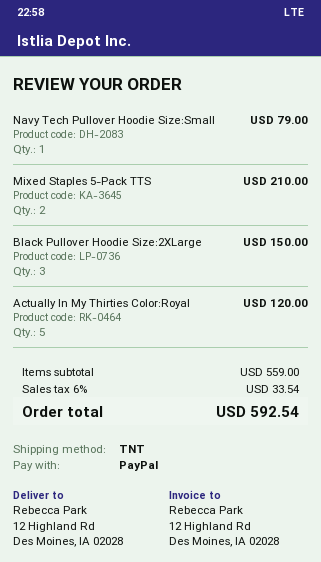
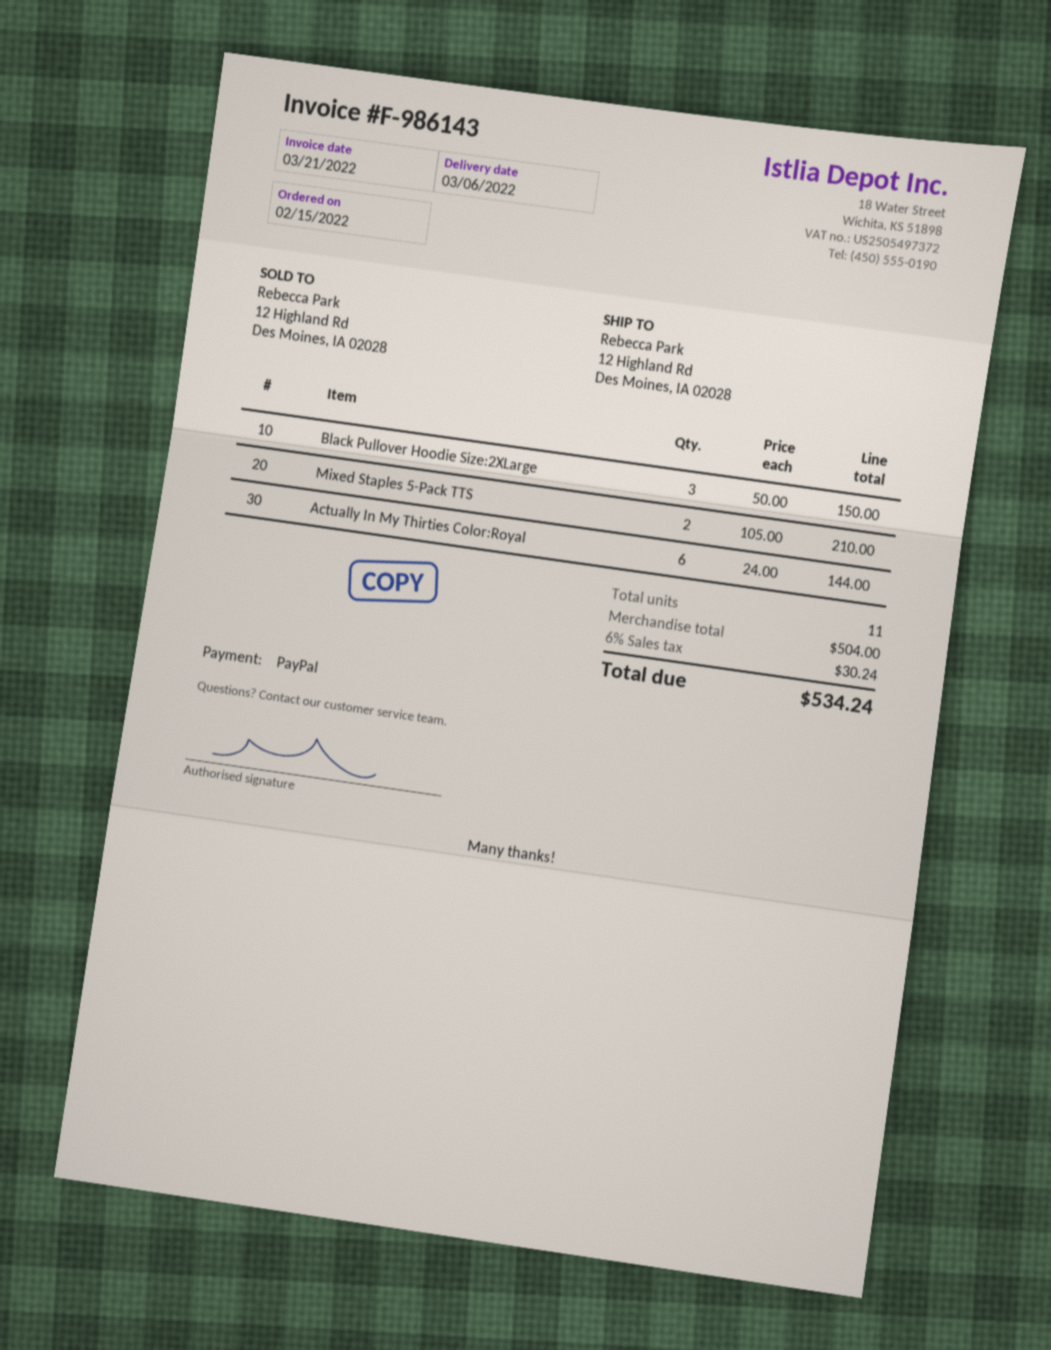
Navy Tech Pullover Hoodie Size:Small: 1 for 79.00 -> none
Actually In My Thirties Color:Royal: 5 for 120.00 -> 6 for 144.00
subtotal: 559.00 -> 504.00
tax: 6% = 33.54 -> 6% = 30.24
total: 592.54 -> 534.24

